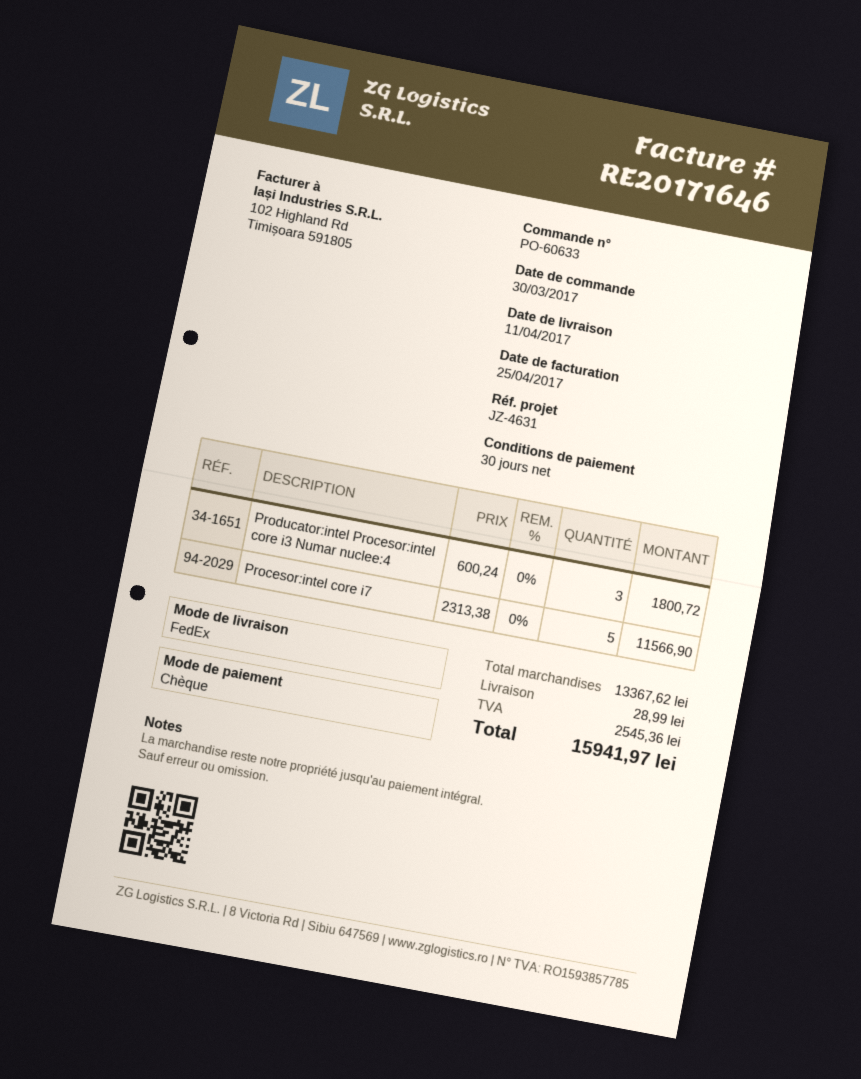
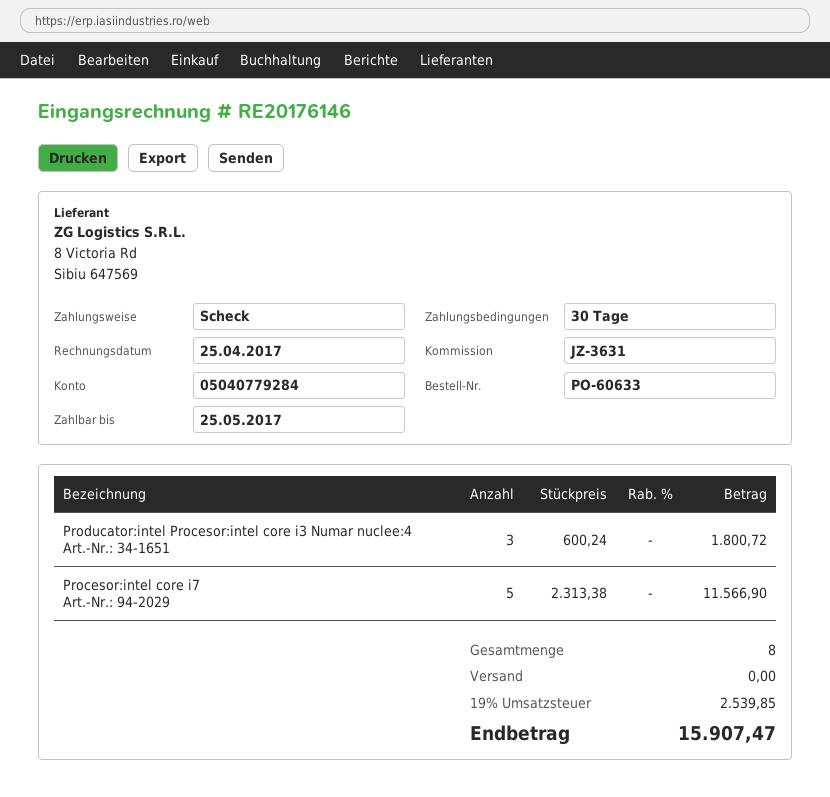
invoice number: RE20171646 -> RE20176146
reference: JZ-4631 -> JZ-3631
shipping: 28.99 -> 0.00
tax: 2545.36 -> 2539.85
total: 15941.97 -> 15907.47

